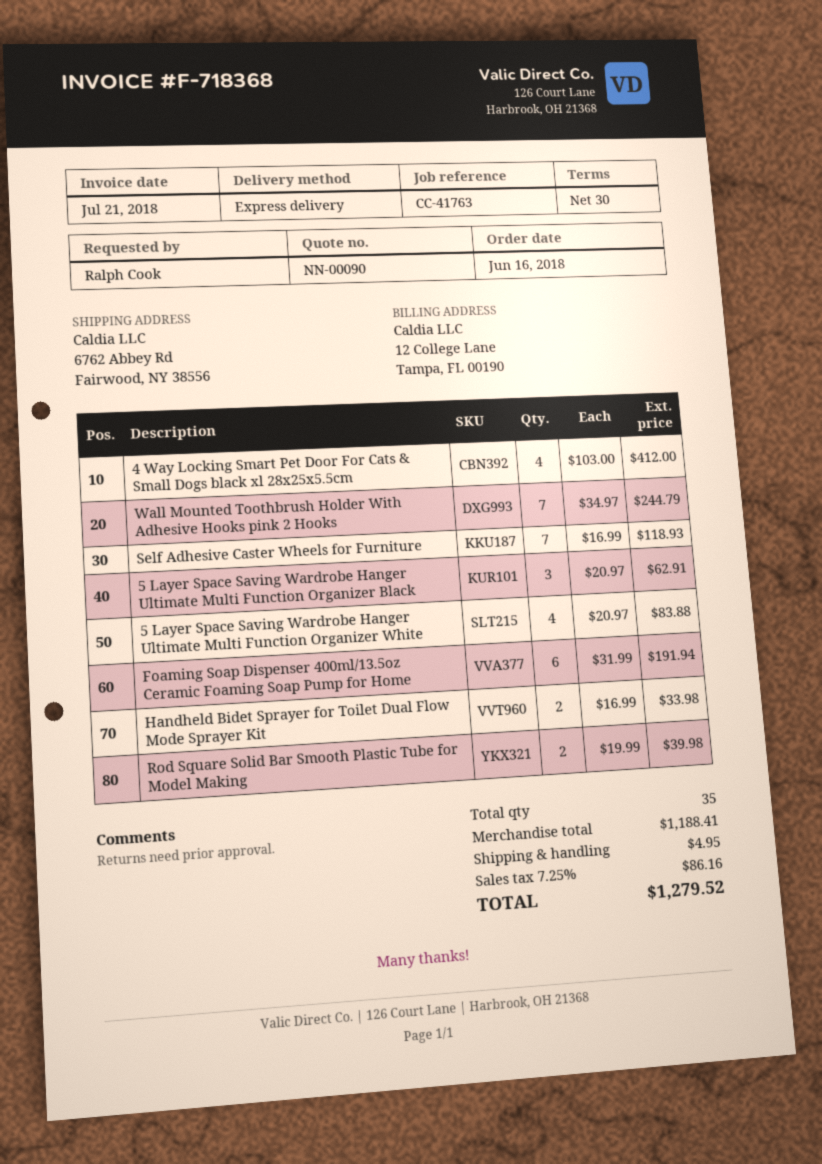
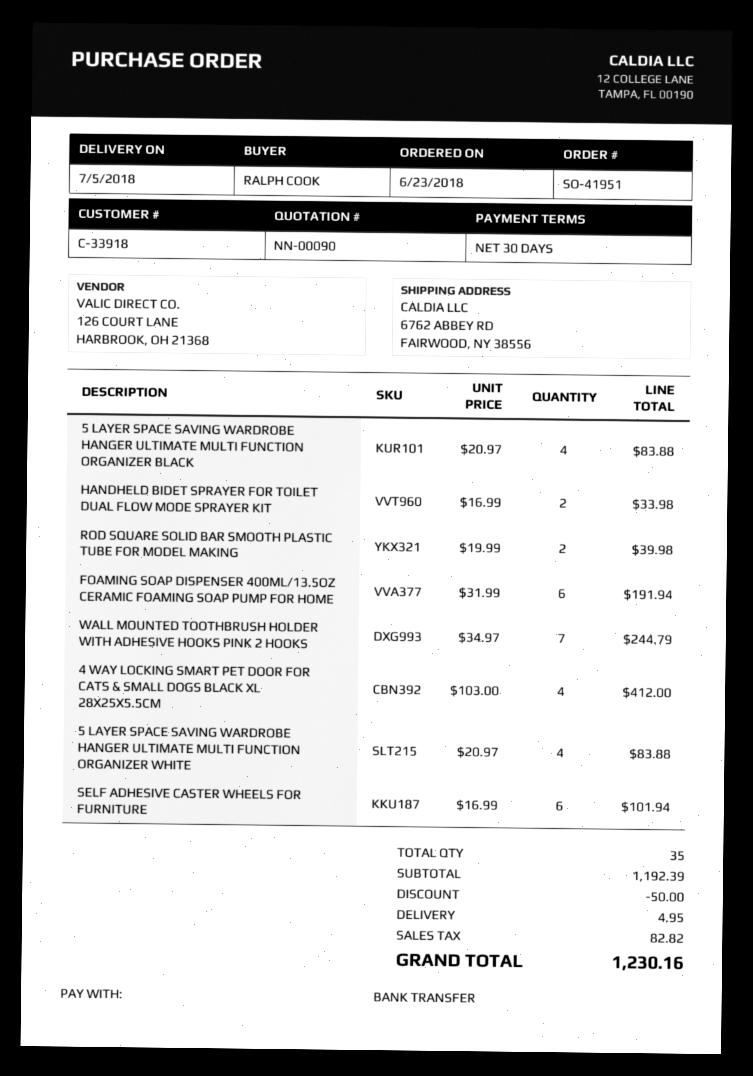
order date: 2018-06-16 -> 2018-06-23
Self Adhesive Caster Wheels for Furniture: 7 x 16.99 = 118.93 -> 6 x 16.99 = 101.94
5 Layer Space Saving Wardrobe Hanger Ultimate Multi Function Organizer Black: 3 x 20.97 = 62.91 -> 4 x 20.97 = 83.88
subtotal: 1188.41 -> 1192.39
discount: none -> 50.00
tax: 86.16 -> 82.82
total: 1279.52 -> 1230.16

